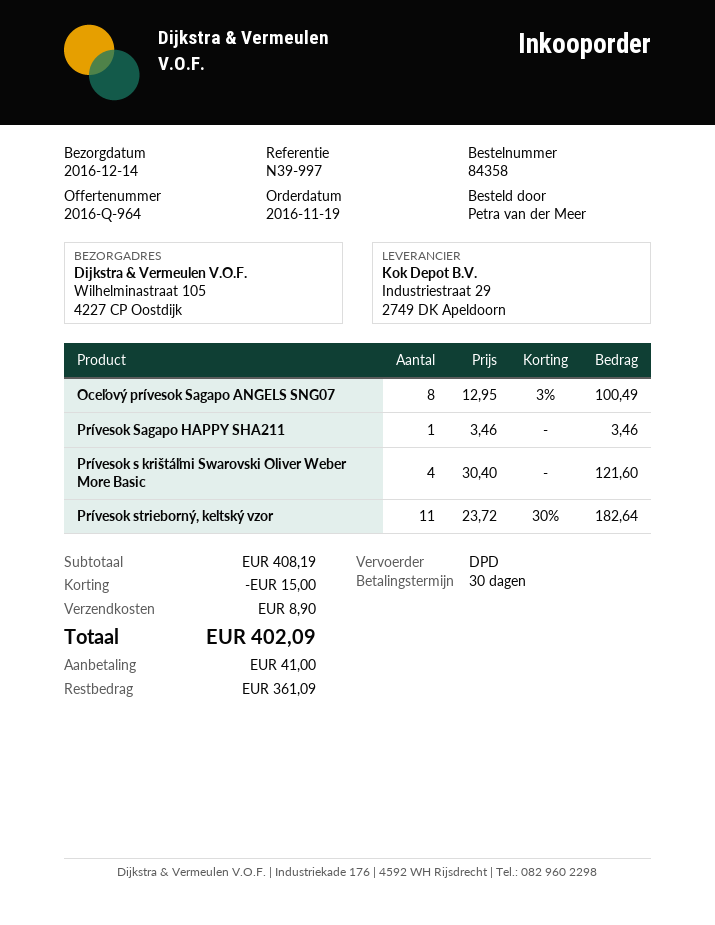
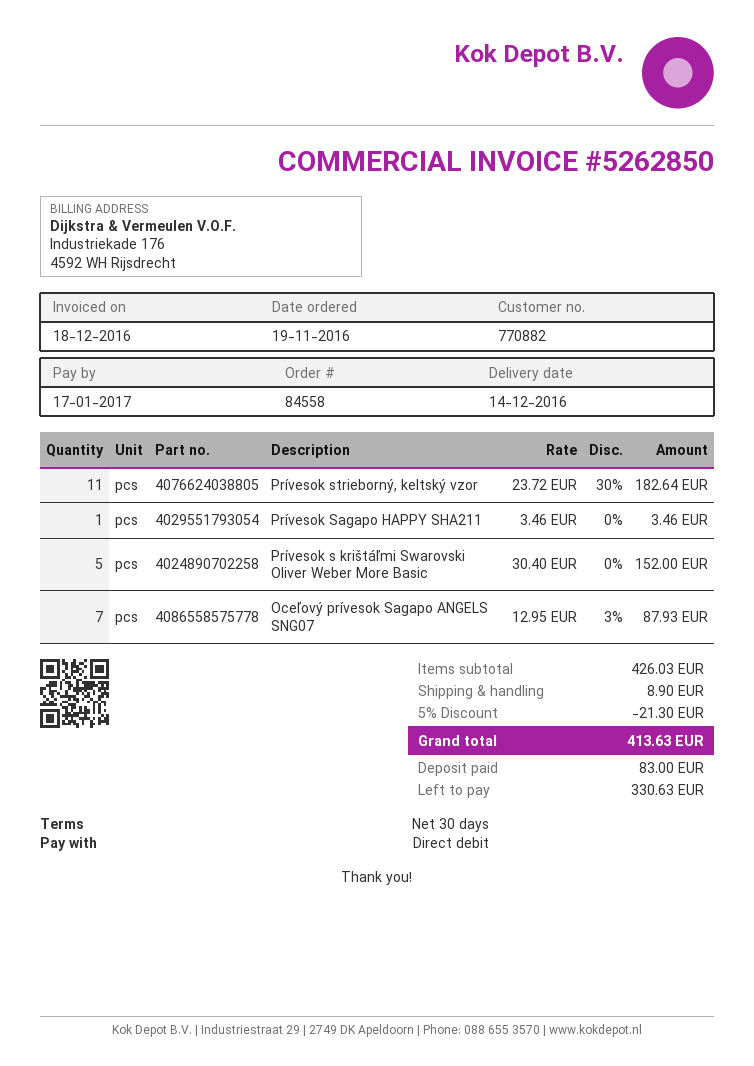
order number: 84358 -> 84558
Oceľový prívesok Sagapo ANGELS SNG07: 8 x 12.95 - 3% = 100.49 -> 7 x 12.95 - 3% = 87.93
Prívesok s krištáľmi Swarovski Oliver Weber More Basic: 4 x 30.40 = 121.60 -> 5 x 30.40 = 152.00
subtotal: 408.19 -> 426.03
discount: 15.00 -> 21.30
total: 402.09 -> 413.63
deposit: 41.00 -> 83.00
balance: 361.09 -> 330.63

